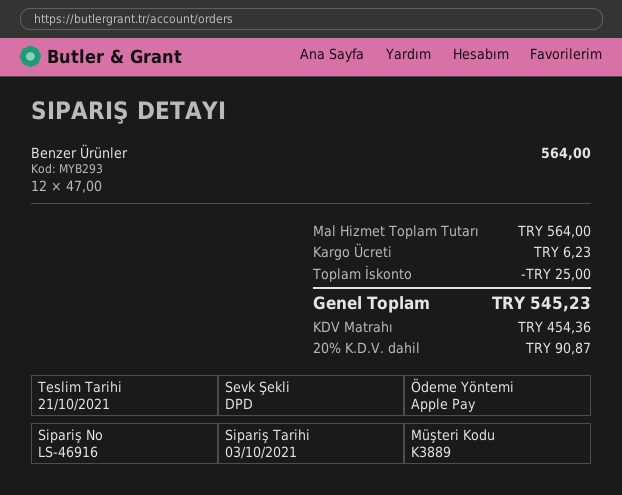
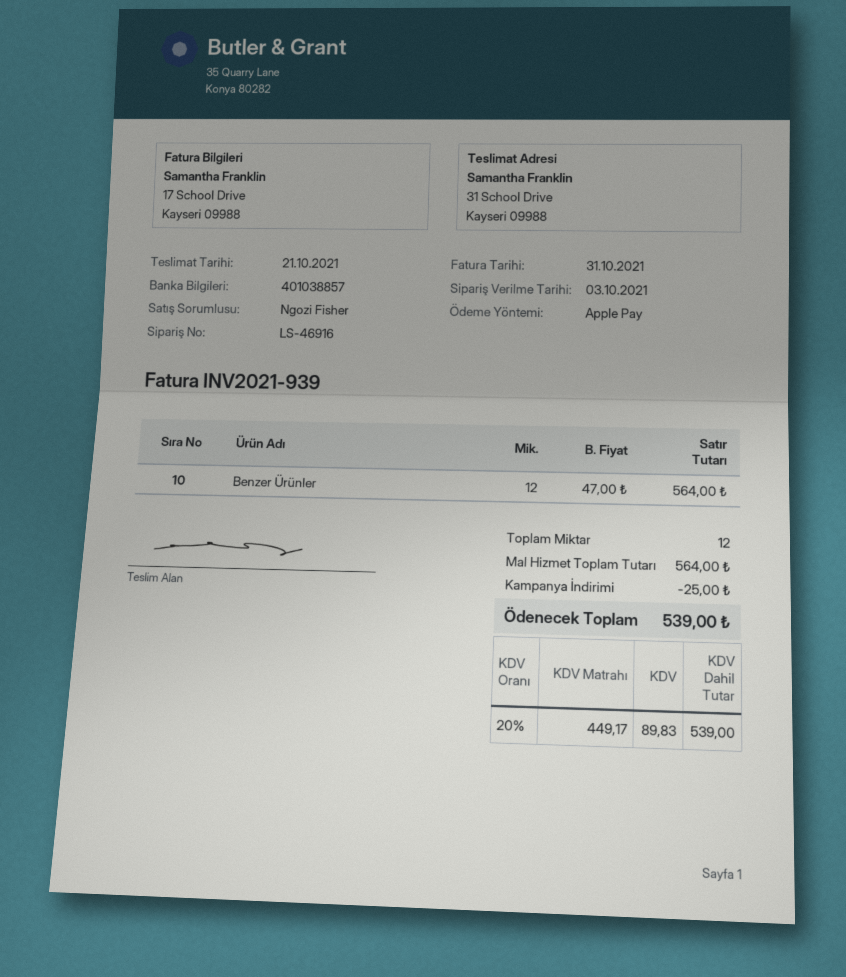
shipping: 6.23 -> none
net: 454.36 -> 449.17
tax: 20% = 90.87 -> 20% = 89.83
total: 545.23 -> 539.00

